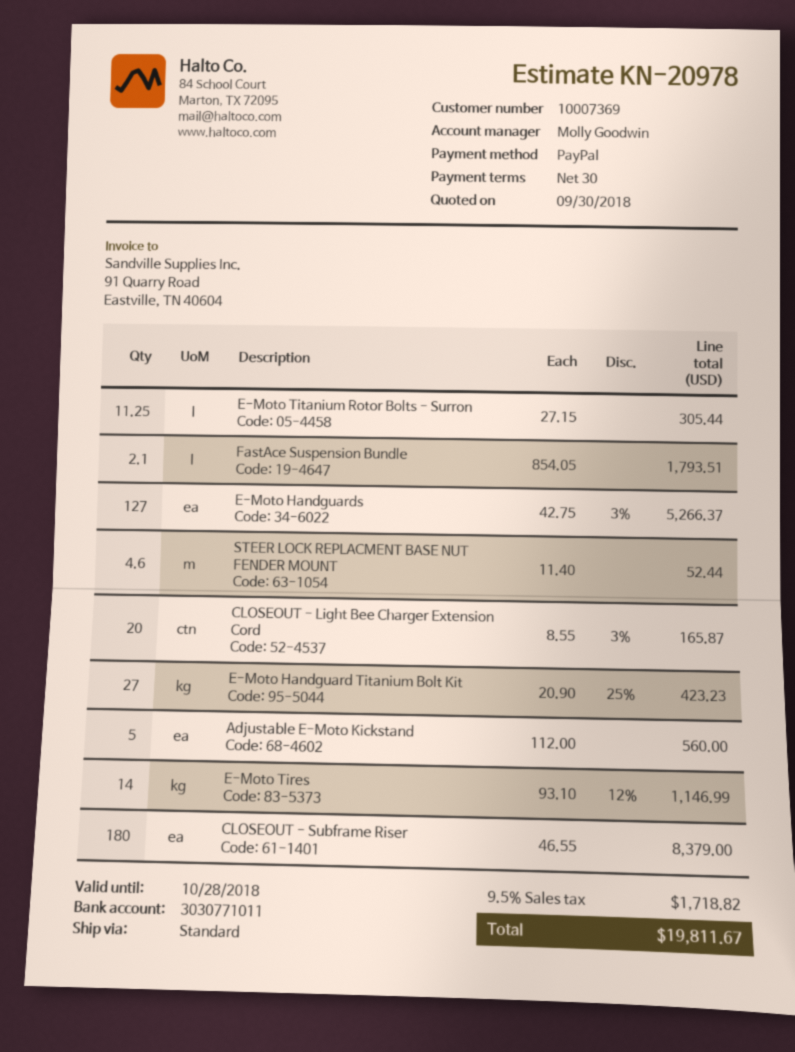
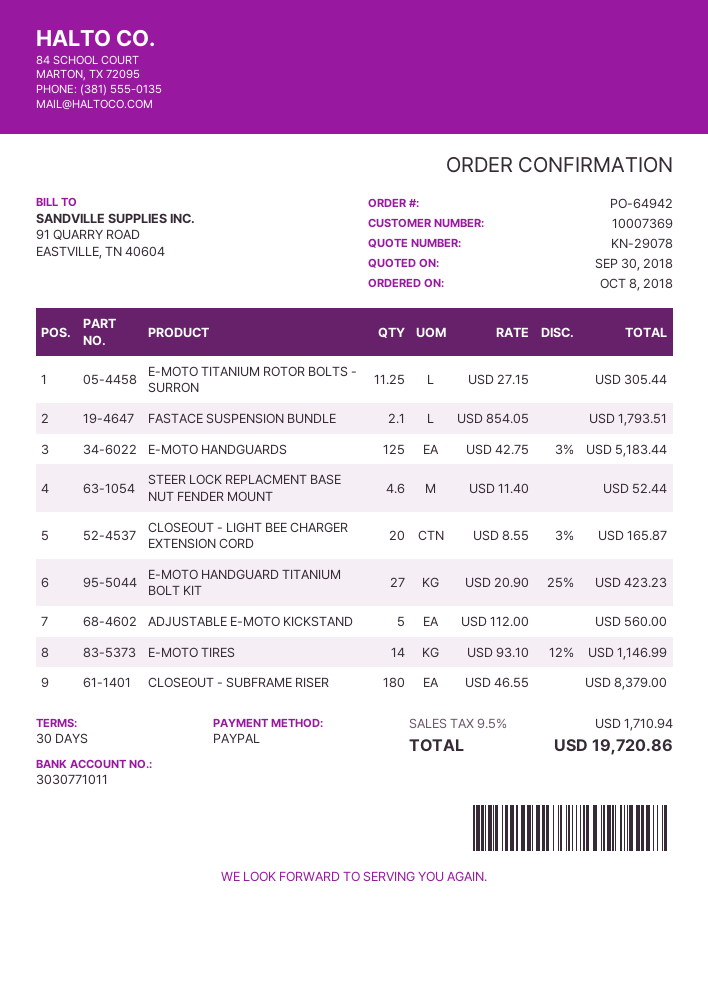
quote number: KN-20978 -> KN-29078
E-Moto Handguards: 127 x 42.75 - 3% = 5266.37 -> 125 x 42.75 - 3% = 5183.44
tax: 9.5% = 1718.82 -> 9.5% = 1710.94
total: 19811.67 -> 19720.86

